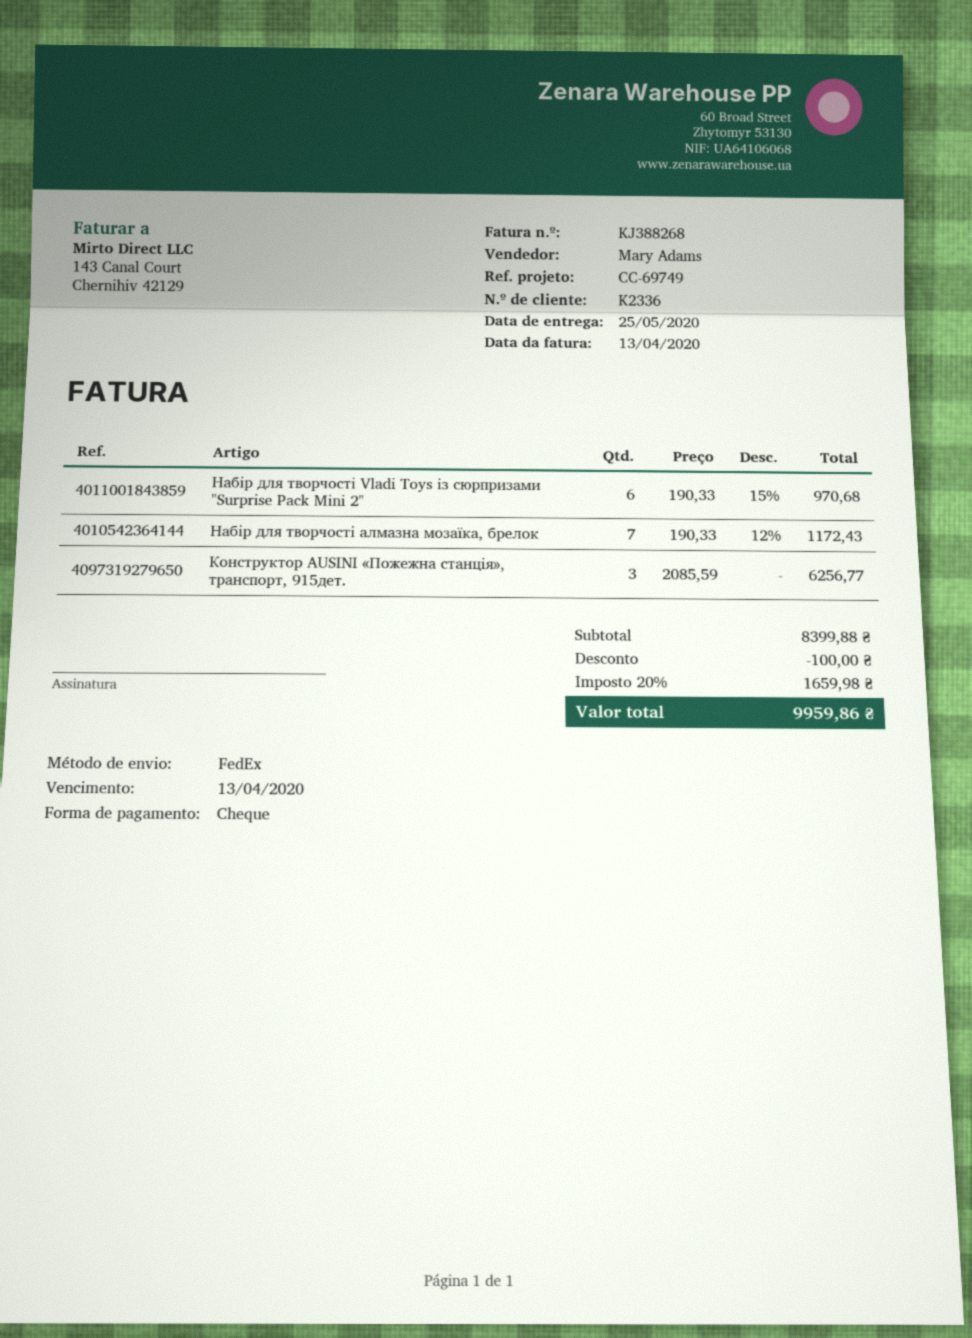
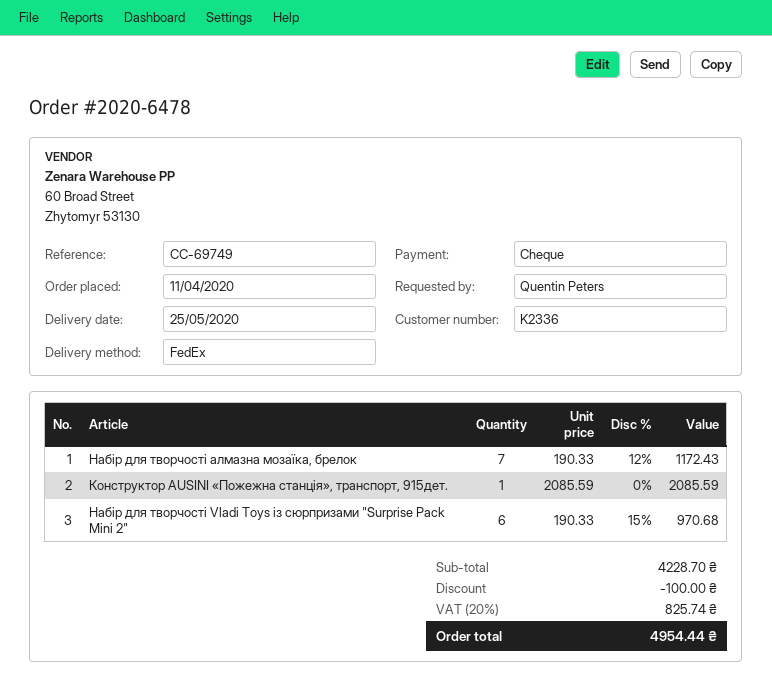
Конструктор AUSINI «Пожежна станція», транспорт, 915дет.: 3 x 2085.59 = 6256.77 -> 1 x 2085.59 = 2085.59
subtotal: 8399.88 -> 4228.70
tax: 20% = 1659.98 -> 20% = 825.74
total: 9959.86 -> 4954.44

